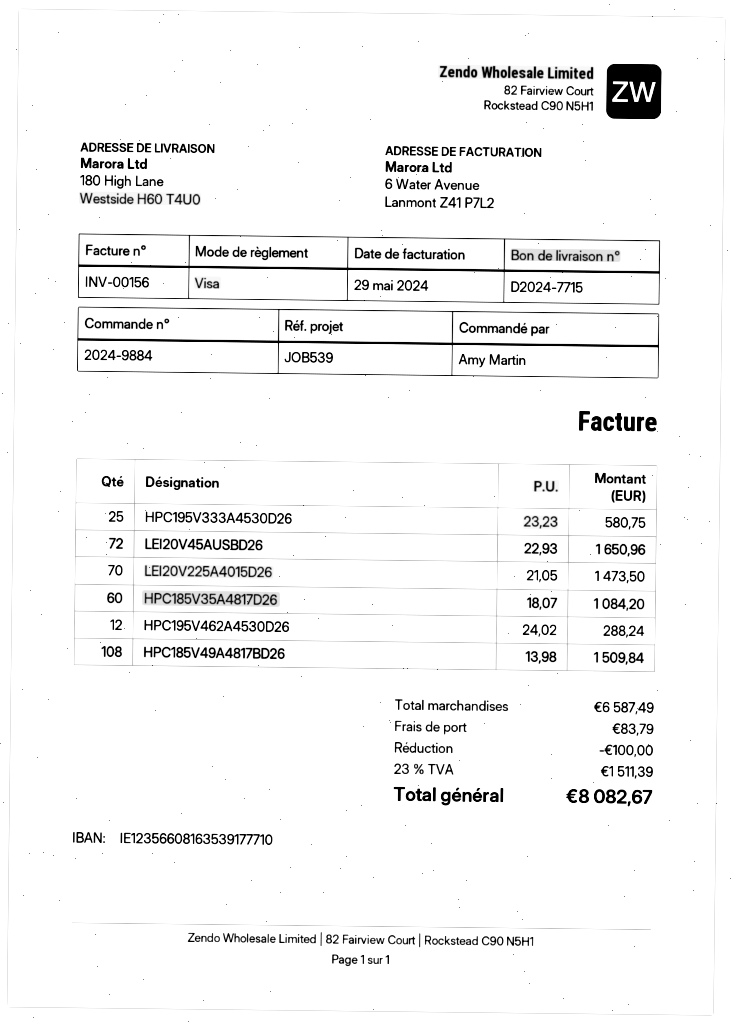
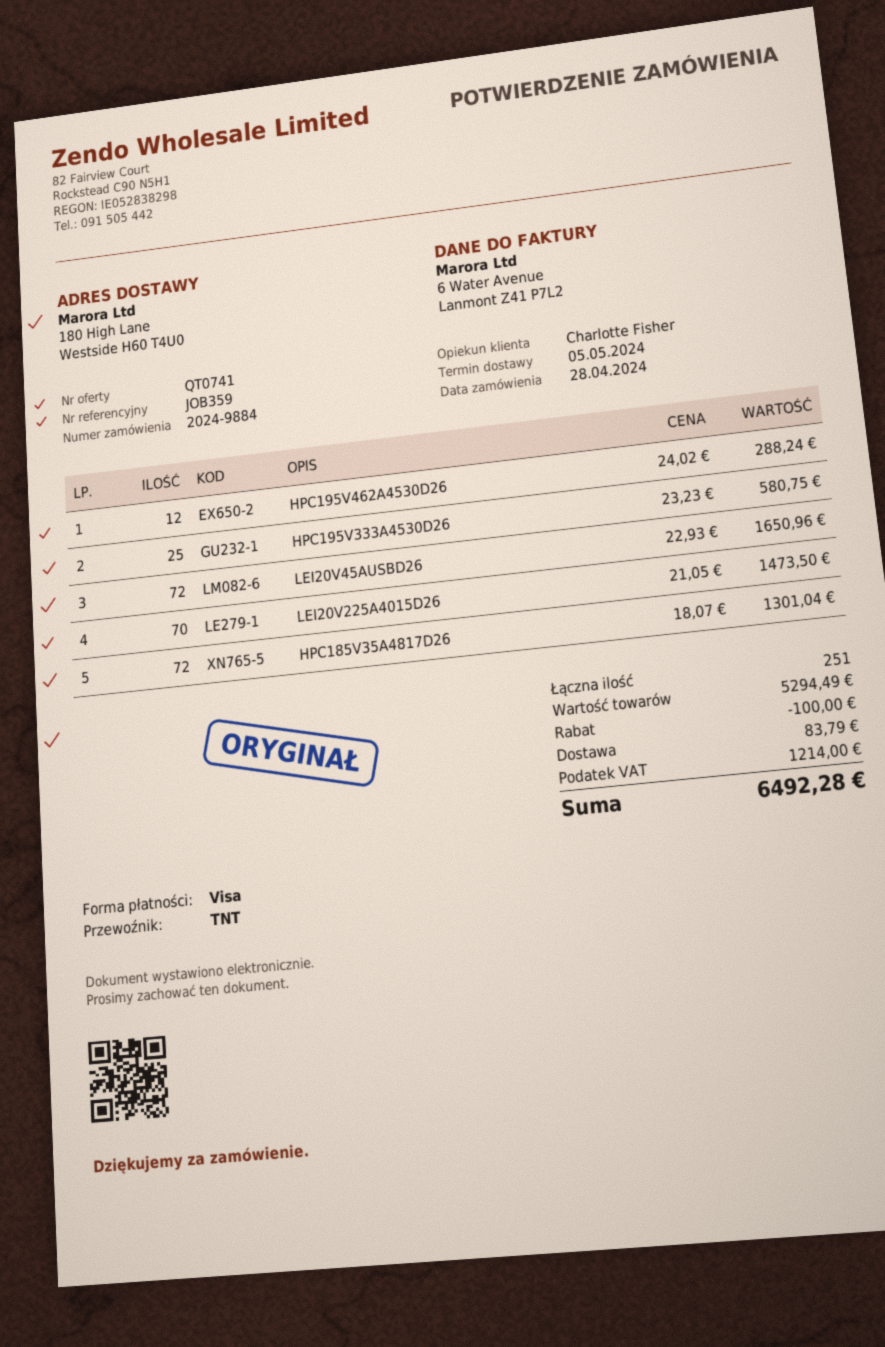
reference: JOB539 -> JOB359
HPC185V35A4817D26: 60 x 18.07 = 1084.20 -> 72 x 18.07 = 1301.04
HPC185V49A4817BD26: 108 x 13.98 = 1509.84 -> none
subtotal: 6587.49 -> 5294.49
tax: 1511.39 -> 1214.00
total: 8082.67 -> 6492.28

